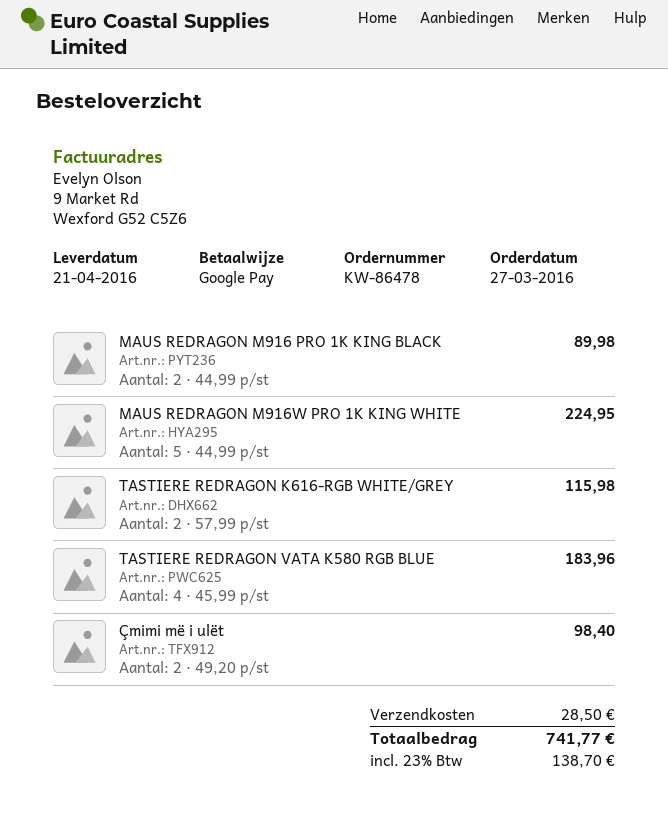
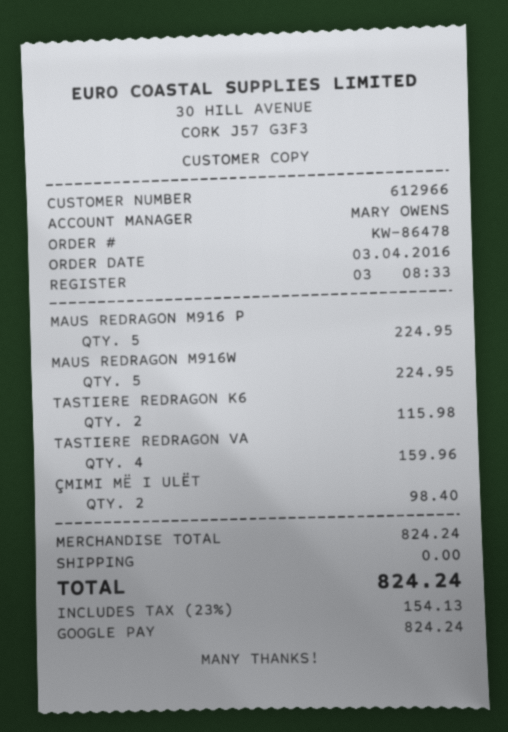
order date: 2016-03-27 -> 2016-04-03
MAUS REDRAGON M916 PRO 1K KING BLACK: 2 for 89.98 -> 5 for 224.95
TASTIERE REDRAGON VATA K580 RGB BLUE: 4 for 183.96 -> 4 for 159.96
shipping: 28.50 -> 0.00
tax: 23% = 138.70 -> 23% = 154.13
total: 741.77 -> 824.24

